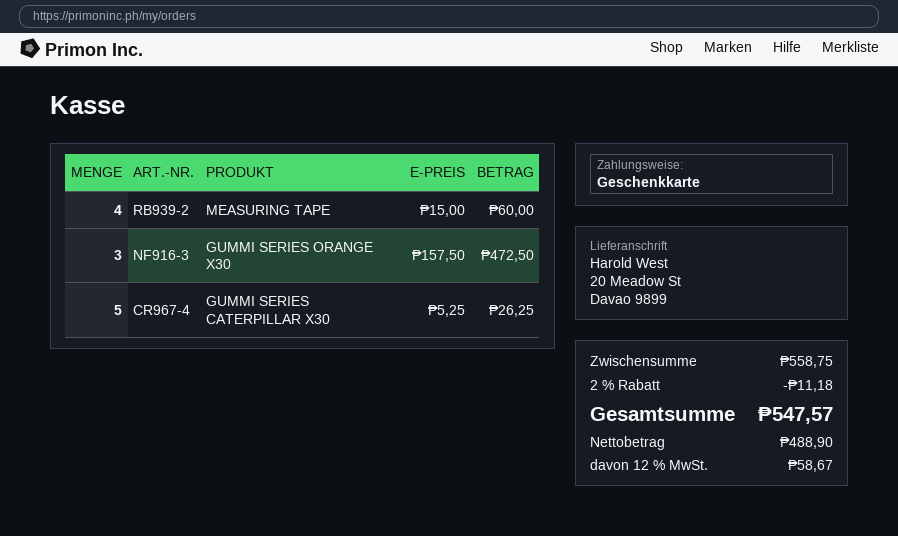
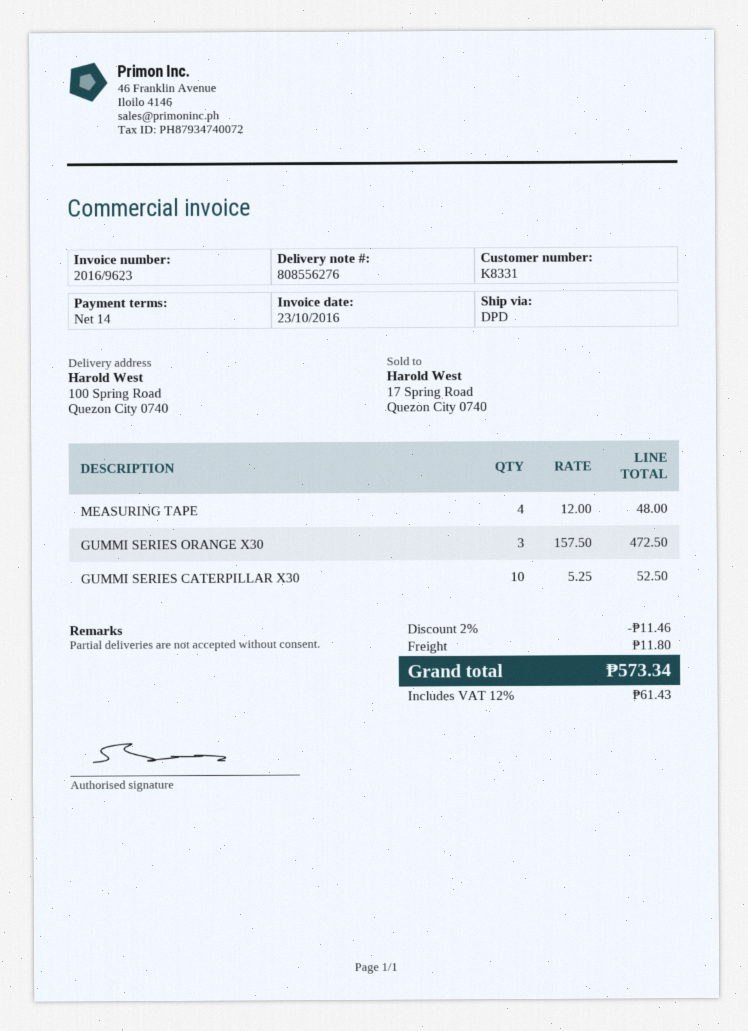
ship to: 20 Meadow St, Davao 9899 -> 100 Spring Road, Quezon City 0740
MEASURING TAPE: 4 x 15.00 = 60.00 -> 4 x 12.00 = 48.00
GUMMI SERIES CATERPILLAR X30: 5 x 5.25 = 26.25 -> 10 x 5.25 = 52.50
discount: 2% = 11.18 -> 2% = 11.46
shipping: none -> 11.80
tax: 12% = 58.67 -> 12% = 61.43
total: 547.57 -> 573.34

